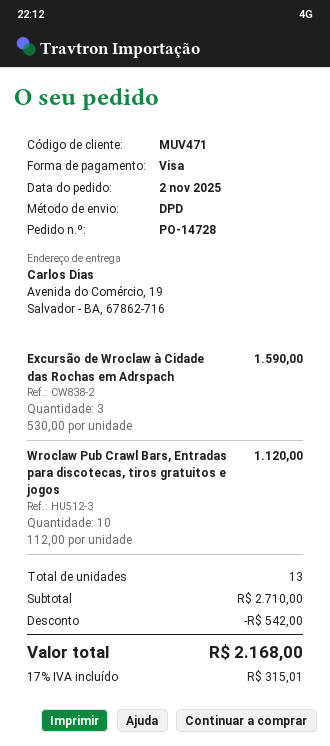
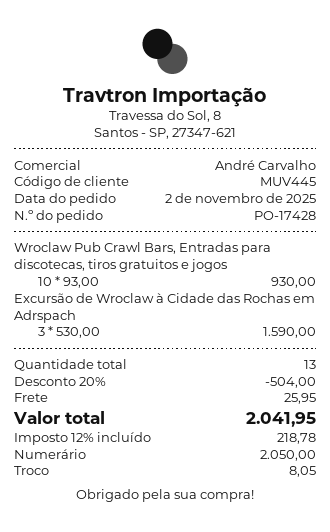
order number: PO-14728 -> PO-17428
customer number: MUV471 -> MUV445
payment method: Visa -> cash
Wroclaw Pub Crawl Bars, Entradas para discotecas, tiros gratuitos e jogos: 10 x 112.00 = 1120.00 -> 10 x 93.00 = 930.00
discount: 542.00 -> 504.00
shipping: none -> 25.95
tax: 17% = 315.01 -> 12% = 218.78
total: 2168.00 -> 2041.95

